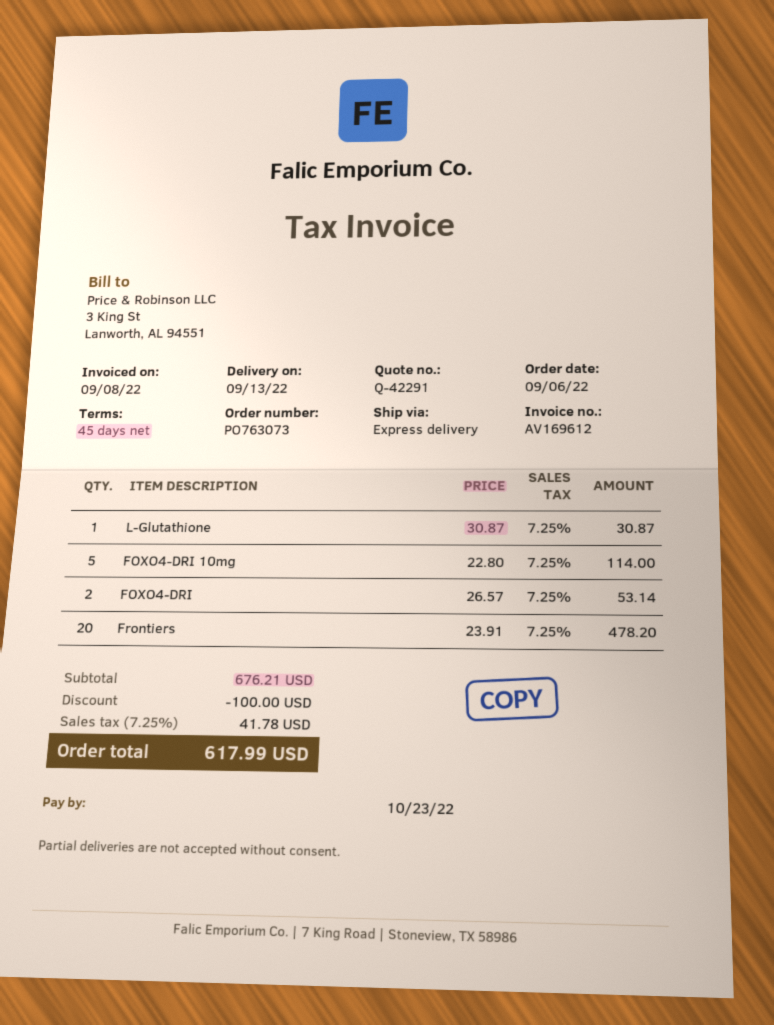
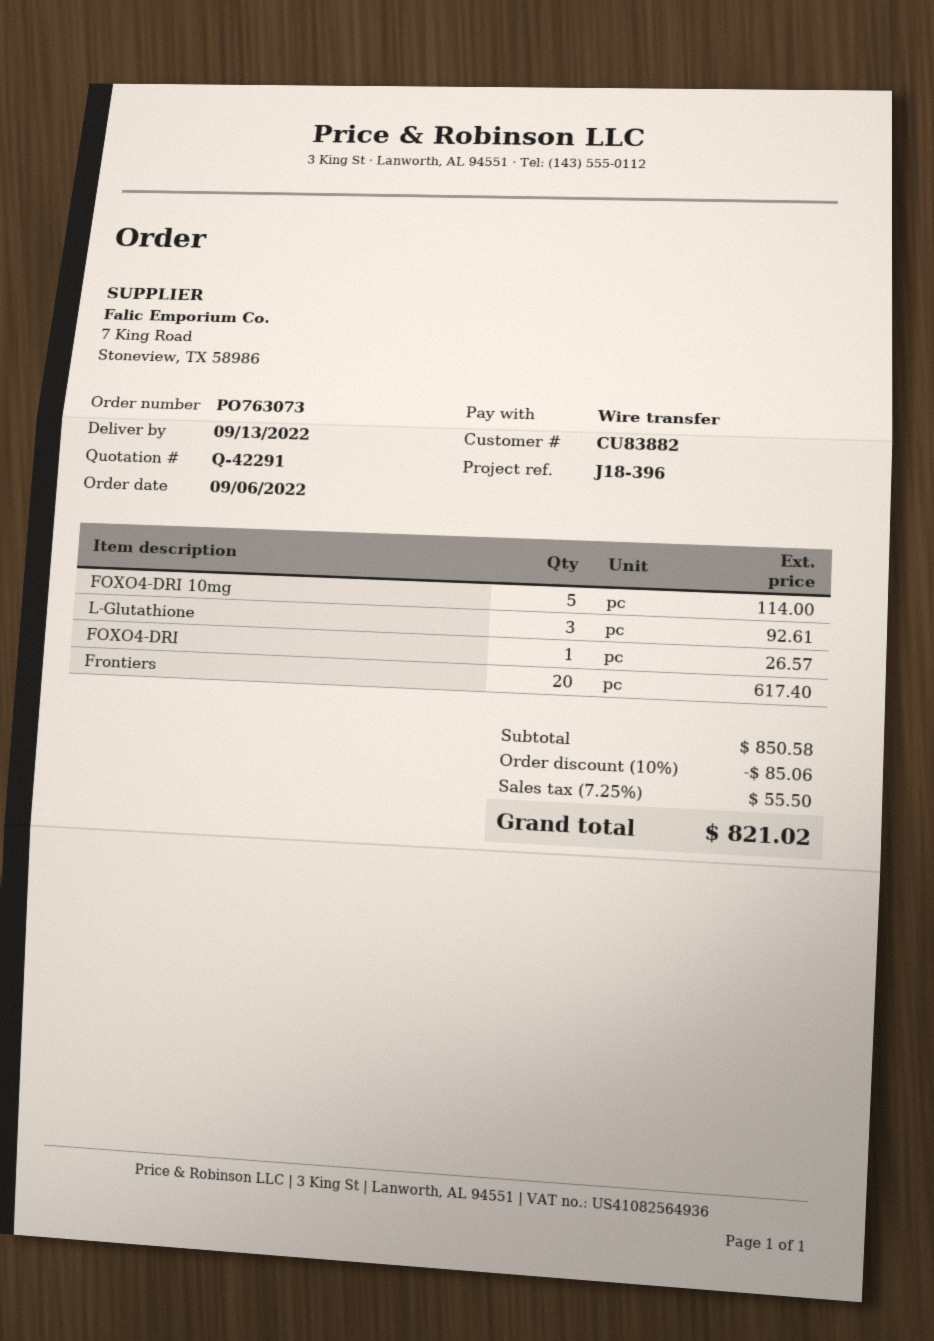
L-Glutathione: 1 for 30.87 -> 3 for 92.61
FOXO4-DRI: 2 for 53.14 -> 1 for 26.57
Frontiers: 20 for 478.20 -> 20 for 617.40
subtotal: 676.21 -> 850.58
discount: 100.00 -> 85.06
tax: 7.25% = 41.78 -> 7.25% = 55.50
total: 617.99 -> 821.02

